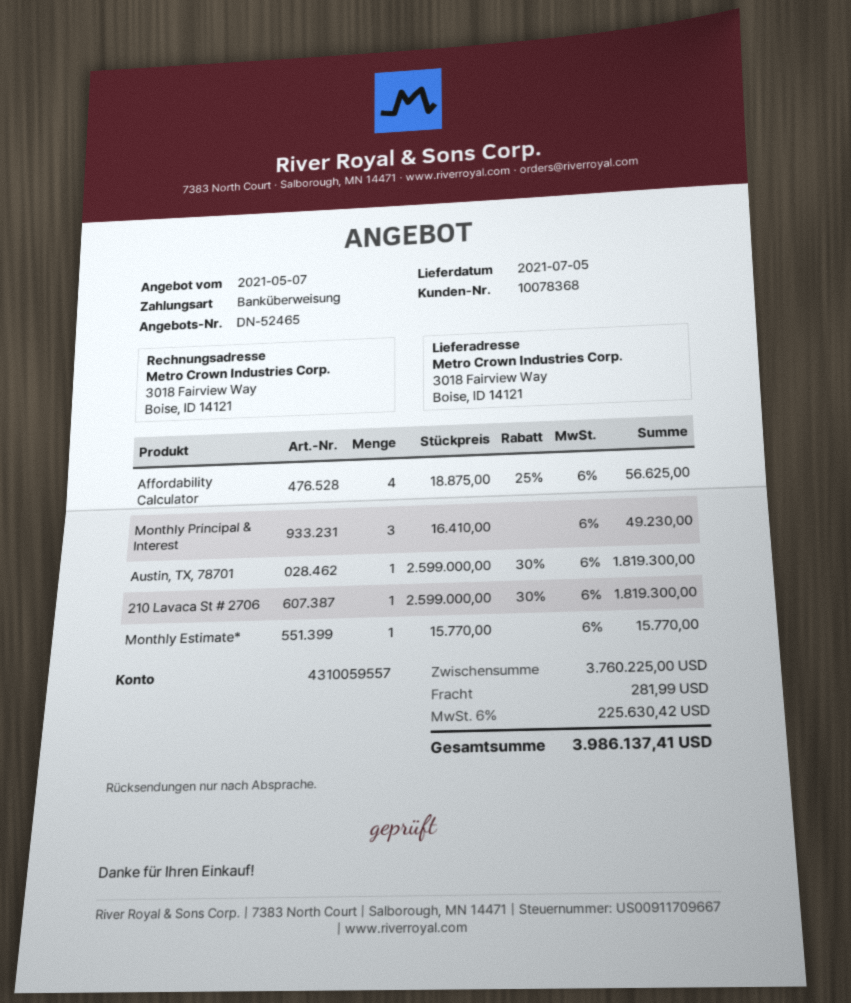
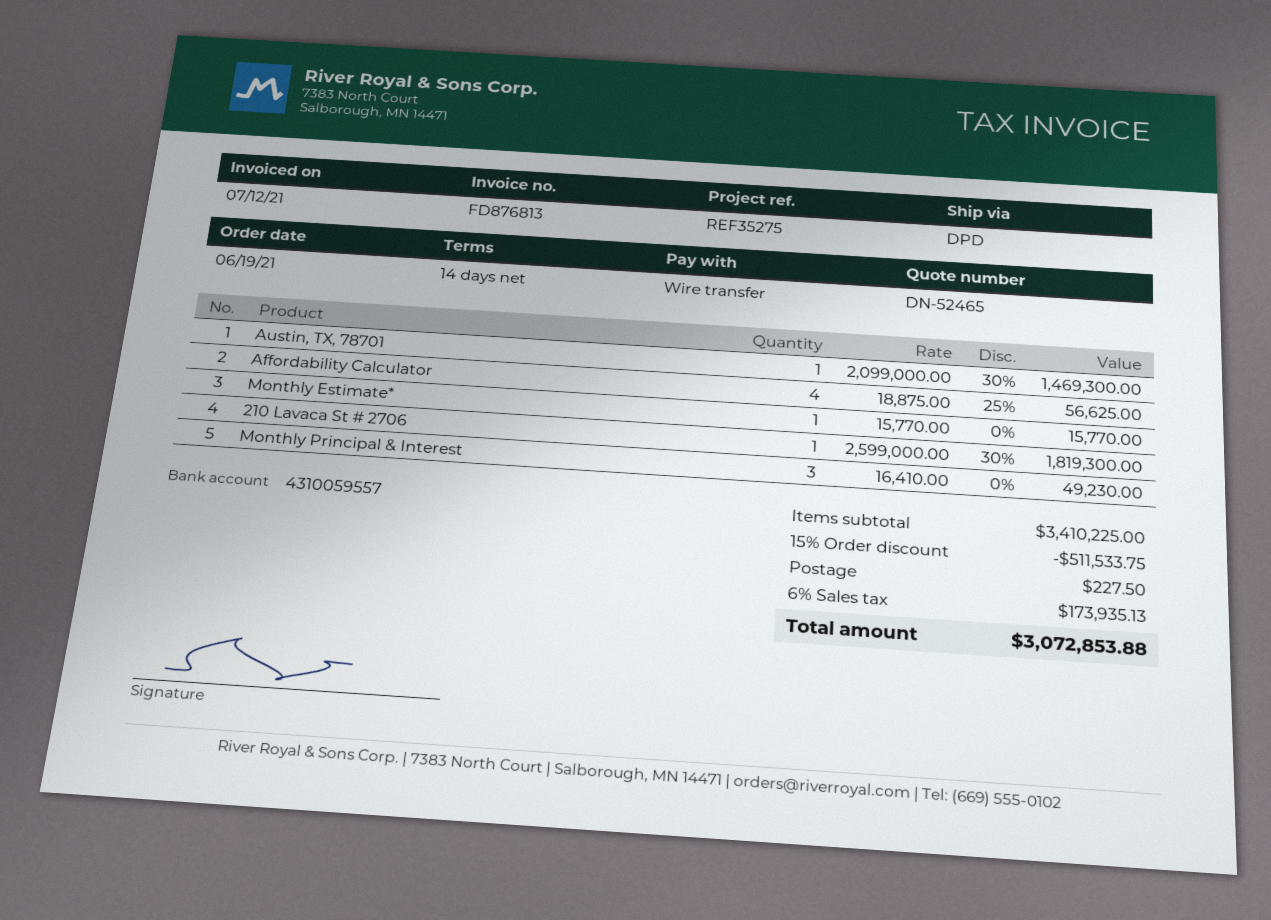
Austin, TX, 78701: 1 x 2599000.00 - 30% = 1819300.00 -> 1 x 2099000.00 - 30% = 1469300.00
subtotal: 3760225.00 -> 3410225.00
discount: none -> 15% = 511533.75
shipping: 281.99 -> 227.50
tax: 6% = 225630.42 -> 6% = 173935.13
total: 3986137.41 -> 3072853.88

